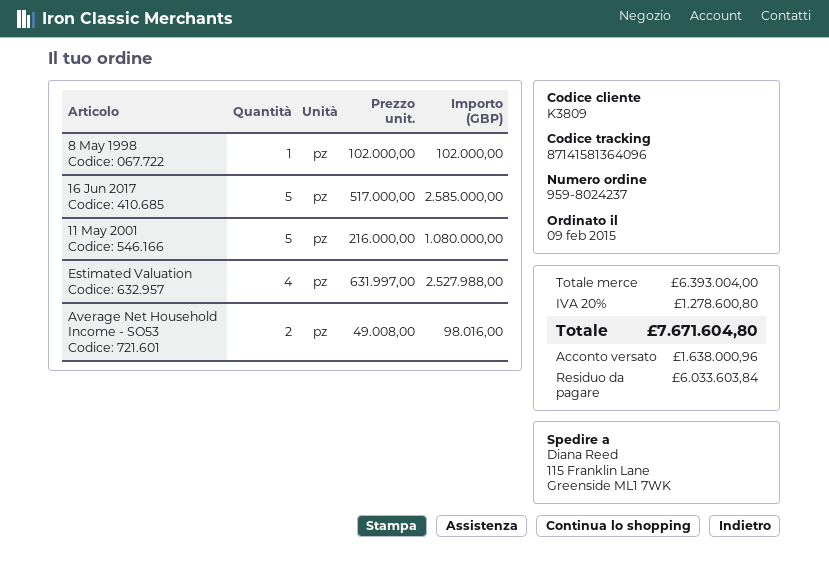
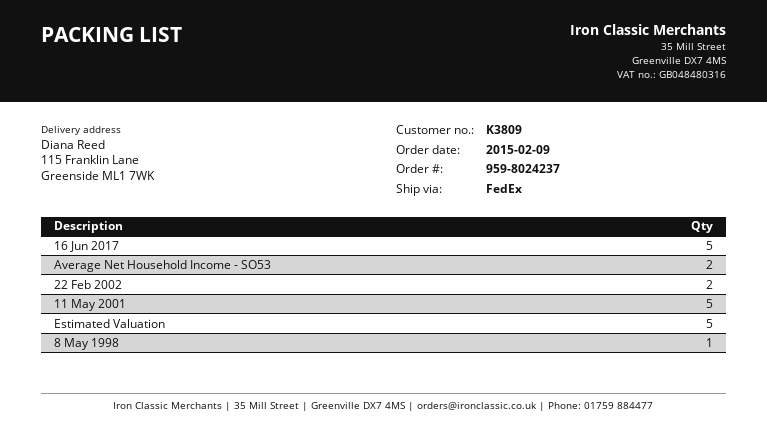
Estimated Valuation: 4 -> 5
22 Feb 2002: none -> 2

